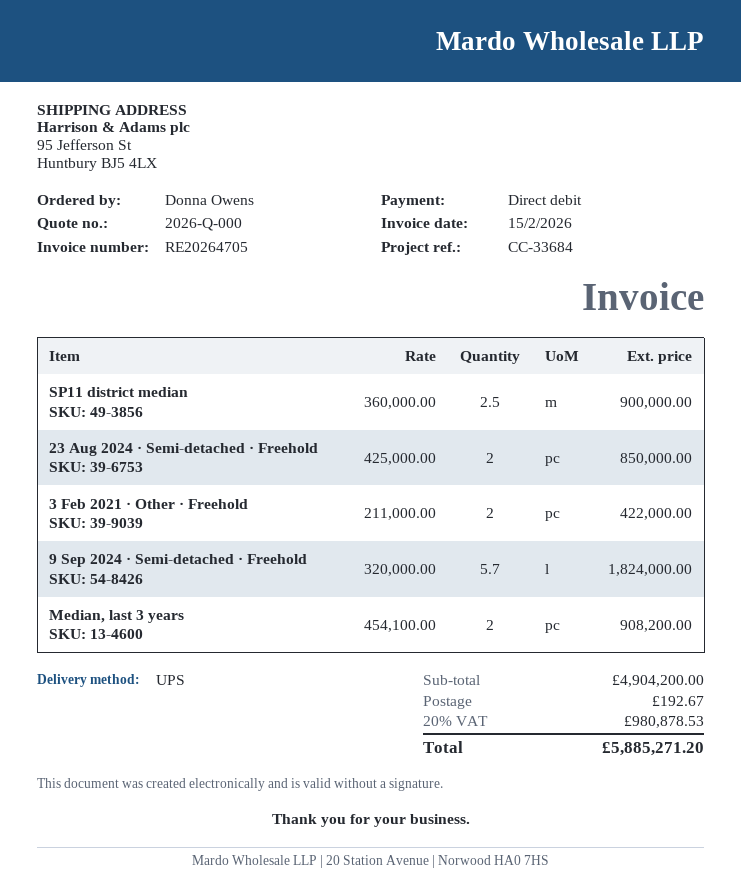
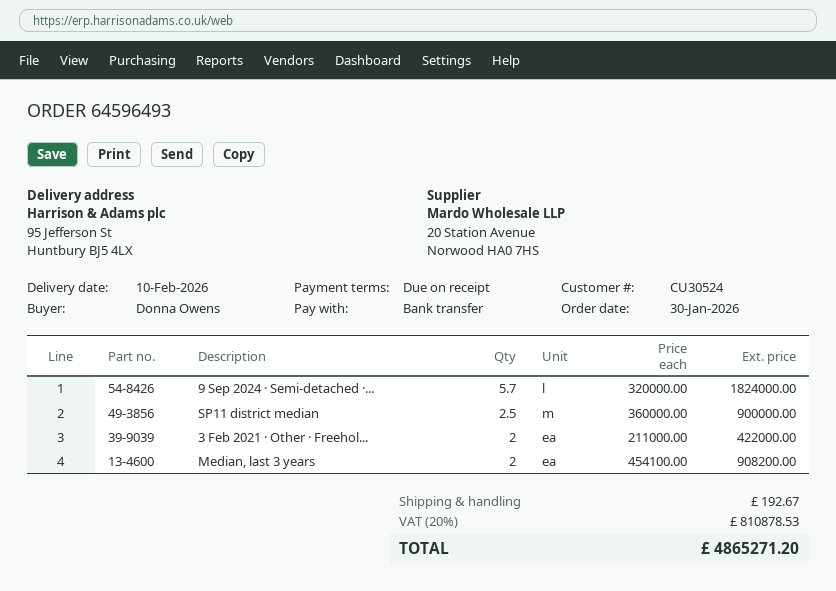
payment method: direct debit -> bank transfer
23 Aug 2024 · Semi-detached · Freehold: 2 x 425000.00 = 850000.00 -> none
tax: 20% = 980878.53 -> 20% = 810878.53
total: 5885271.20 -> 4865271.20

